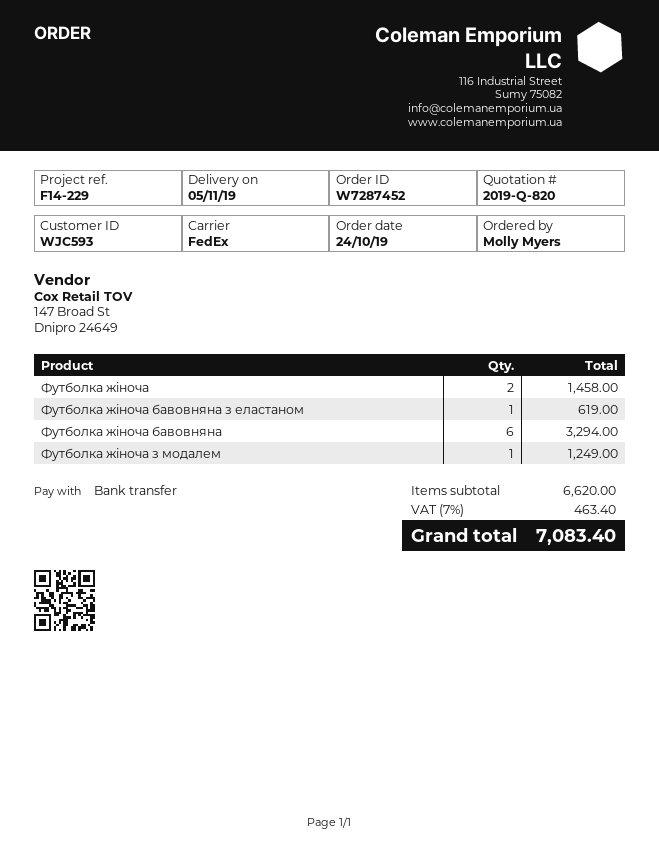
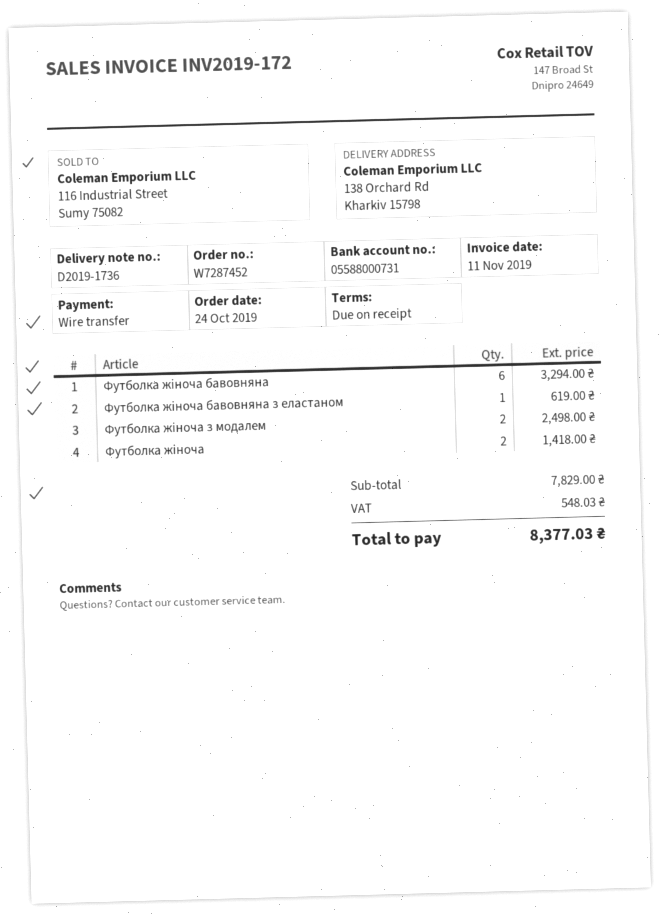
Футболка жіноча: 2 for 1458.00 -> 2 for 1418.00
Футболка жіноча з модалем: 1 for 1249.00 -> 2 for 2498.00
subtotal: 6620.00 -> 7829.00
tax: 463.40 -> 548.03
total: 7083.40 -> 8377.03

